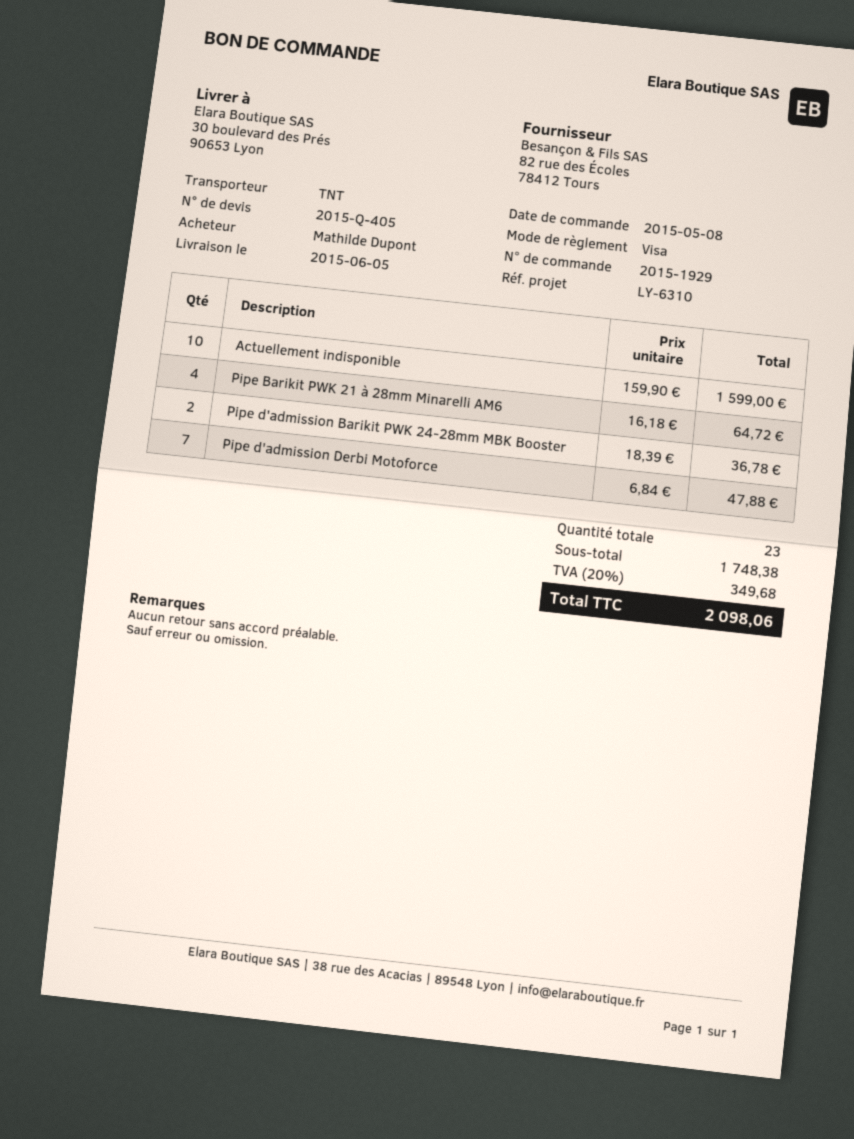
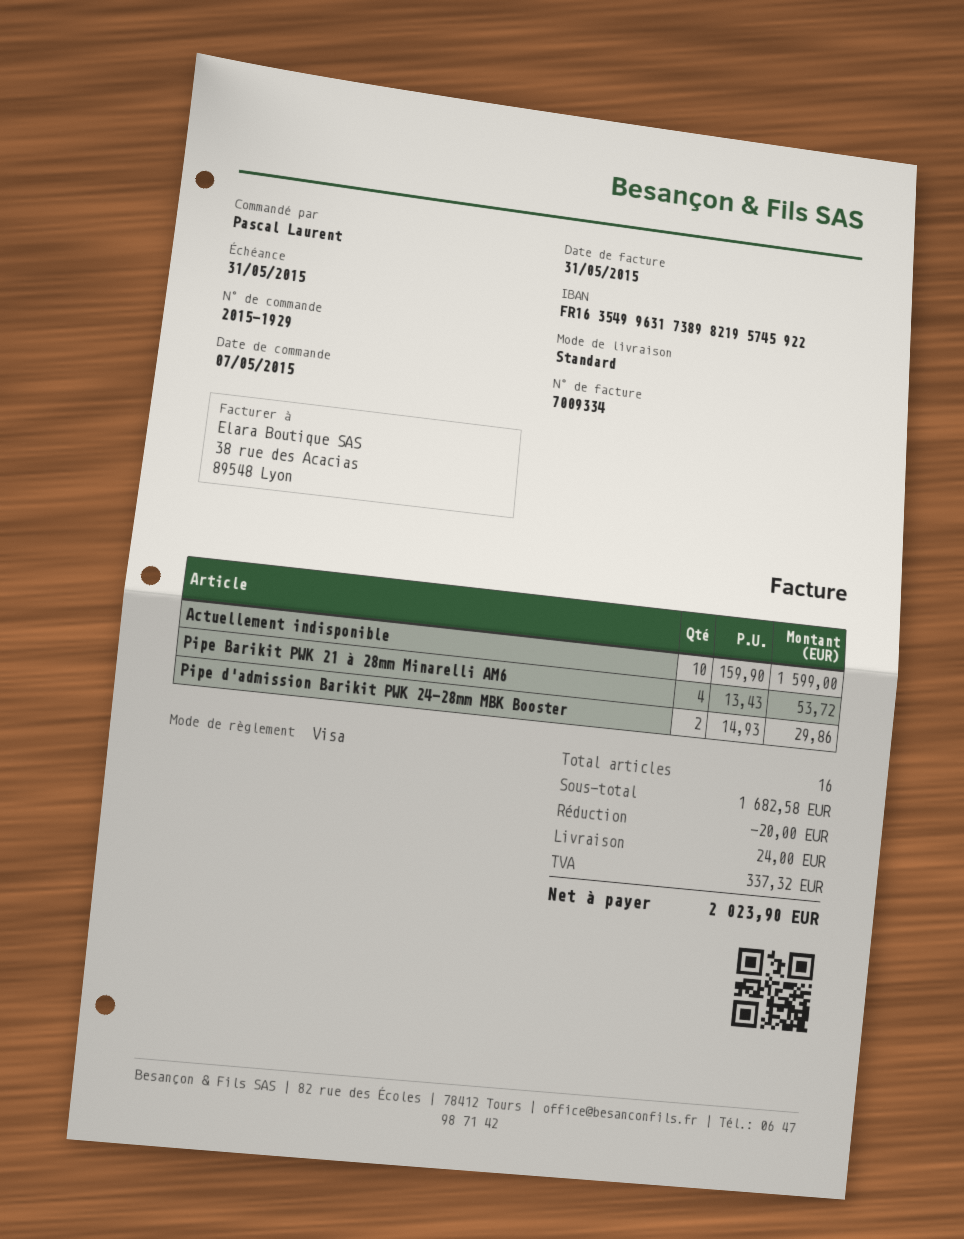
order date: 2015-05-08 -> 2015-05-07
ordered by: Mathilde Dupont -> Pascal Laurent
shipping method: TNT -> standard
Pipe Barikit PWK 21 à 28mm Minarelli AM6: 4 x 16.18 = 64.72 -> 4 x 13.43 = 53.72
Pipe d'admission Barikit PWK 24-28mm MBK Booster: 2 x 18.39 = 36.78 -> 2 x 14.93 = 29.86
Pipe d'admission Derbi Motoforce: 7 x 6.84 = 47.88 -> none
total quantity: 23 -> 16
subtotal: 1748.38 -> 1682.58
discount: none -> 20.00
shipping: none -> 24.00
tax: 349.68 -> 337.32
total: 2098.06 -> 2023.90

